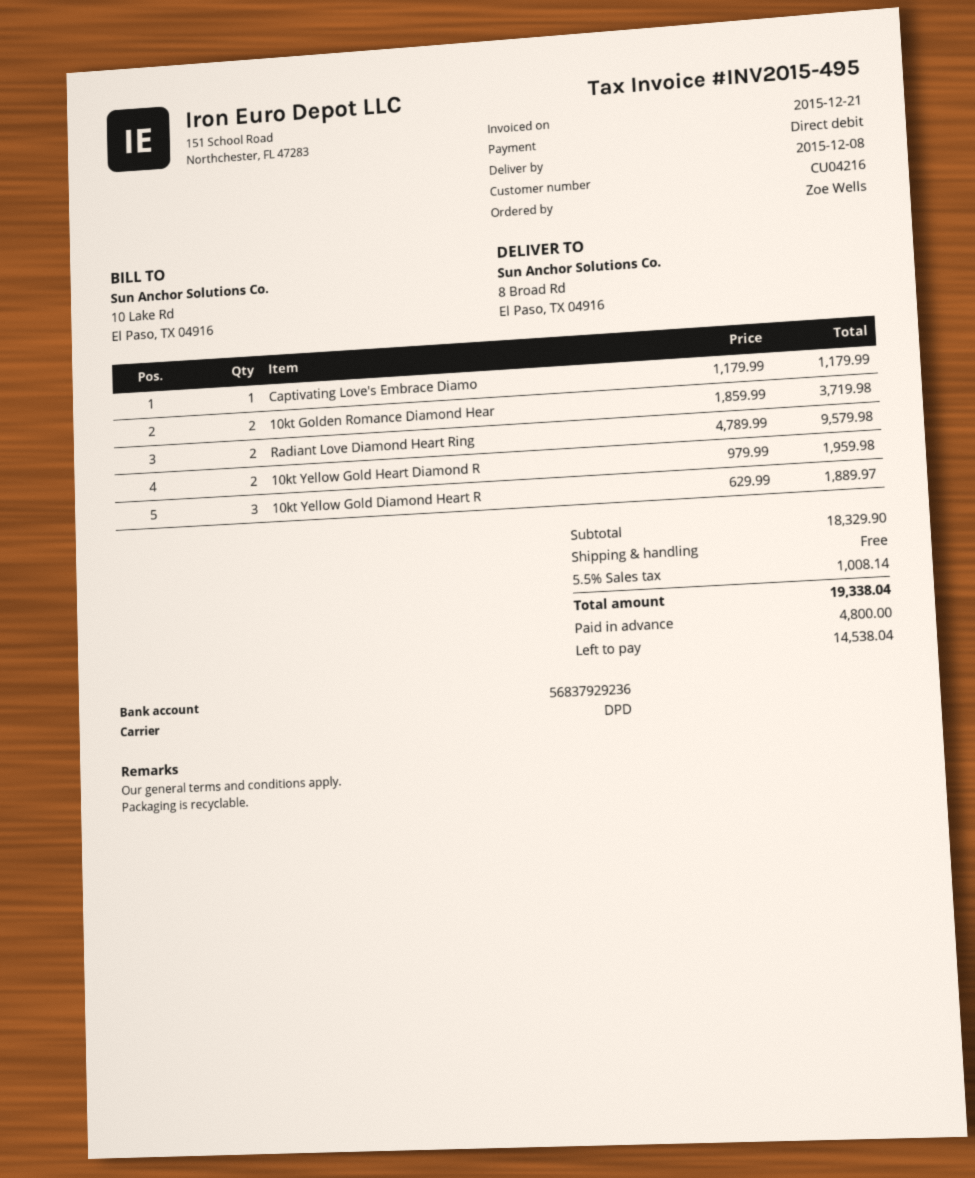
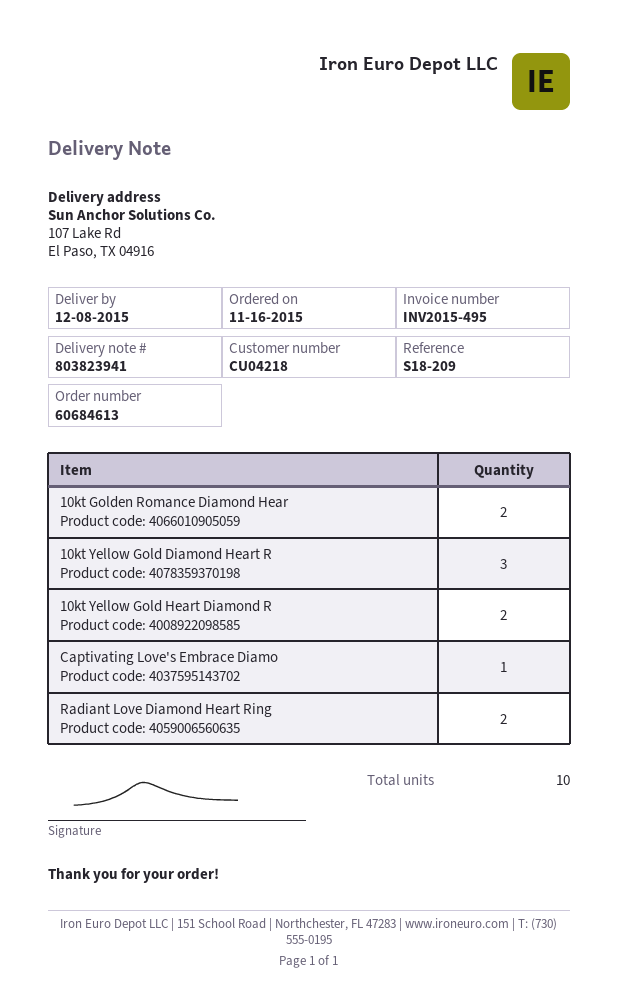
customer number: CU04216 -> CU04218
ship to: 8 Broad Rd, El Paso, TX 04916 -> 107 Lake Rd, El Paso, TX 04916

